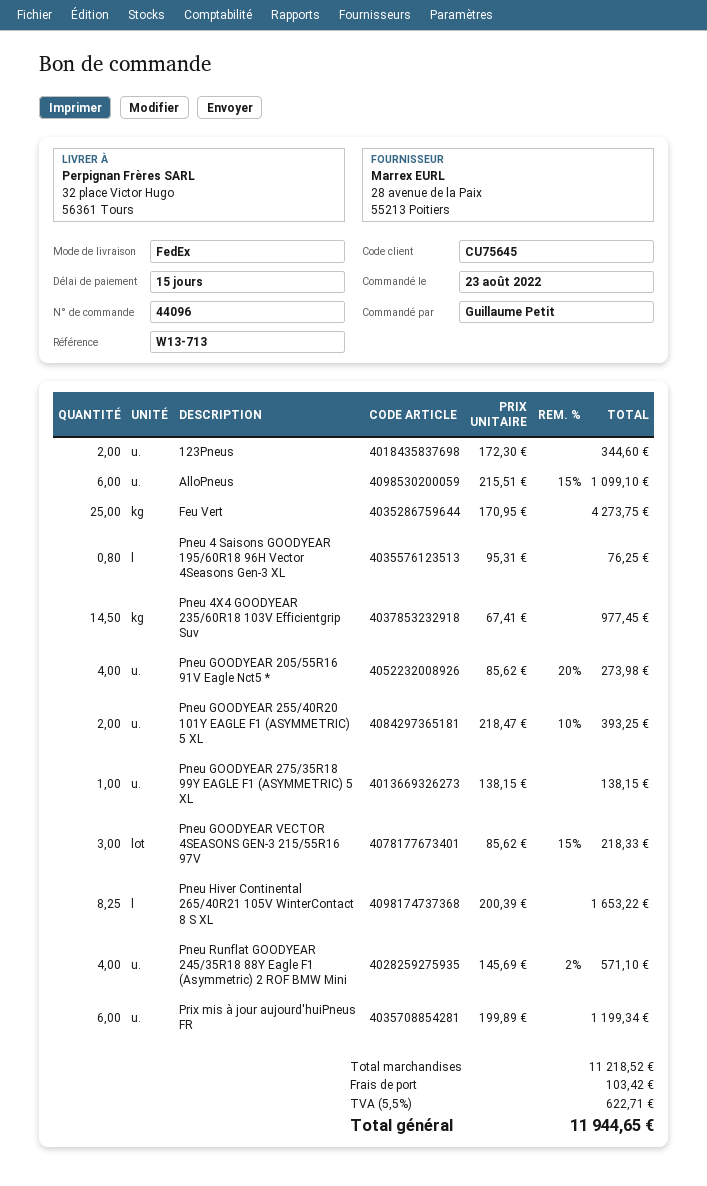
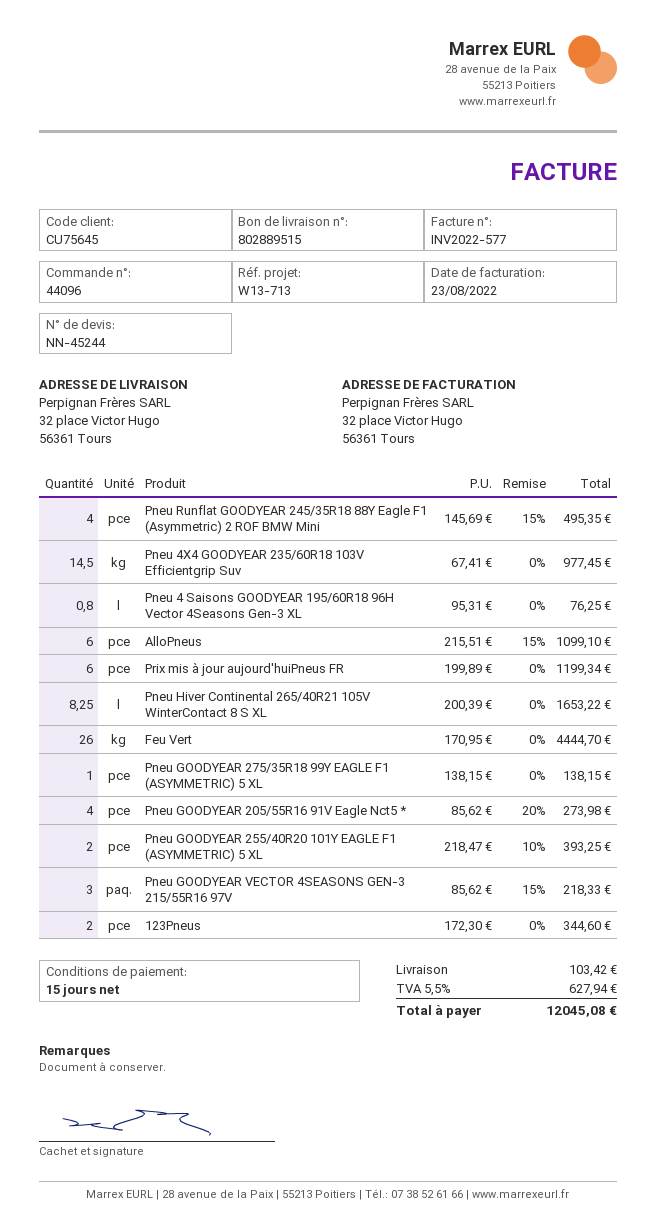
Feu Vert: 25 x 170.95 = 4273.75 -> 26 x 170.95 = 4444.70
Pneu Runflat GOODYEAR 245/35R18 88Y Eagle F1 (Asymmetric) 2 ROF BMW Mini: 4 x 145.69 - 2% = 571.10 -> 4 x 145.69 - 15% = 495.35
tax: 5.5% = 622.71 -> 5.5% = 627.94
total: 11944.65 -> 12045.08

